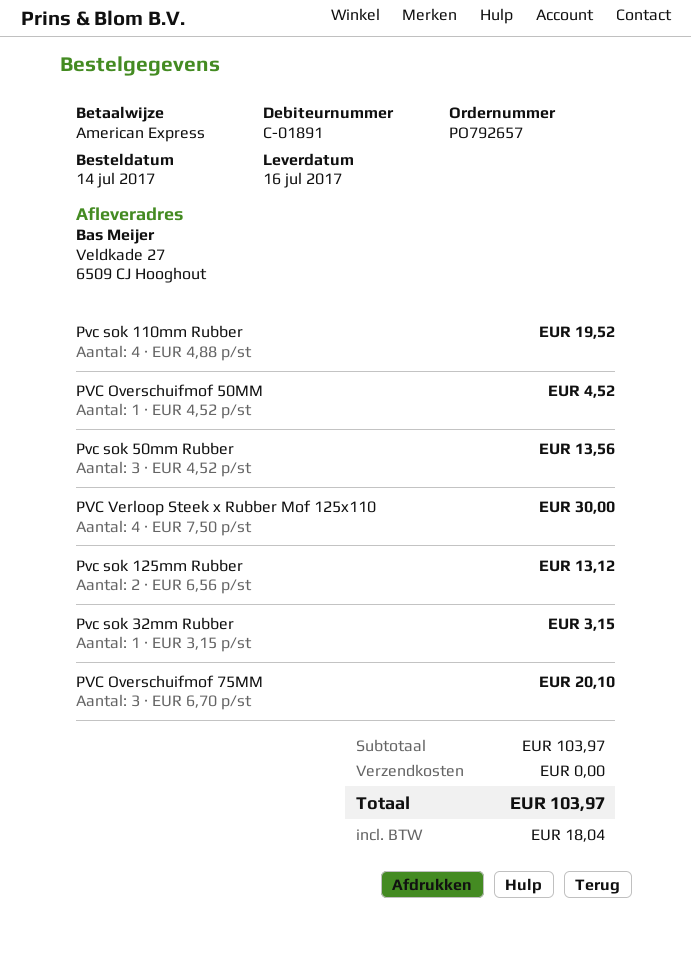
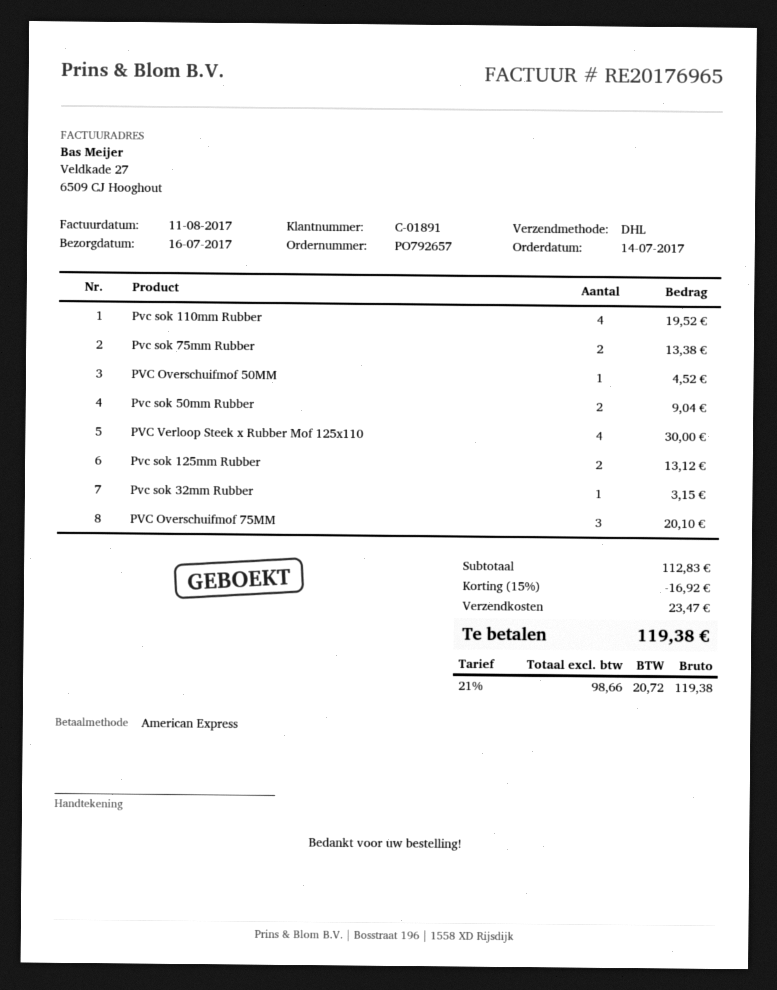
Pvc sok 50mm Rubber: 3 for 13.56 -> 2 for 9.04
Pvc sok 75mm Rubber: none -> 2 for 13.38
subtotal: 103.97 -> 112.83
discount: none -> 15% = 16.92
shipping: 0.00 -> 23.47
tax: 18.04 -> 20.72
total: 103.97 -> 119.38

